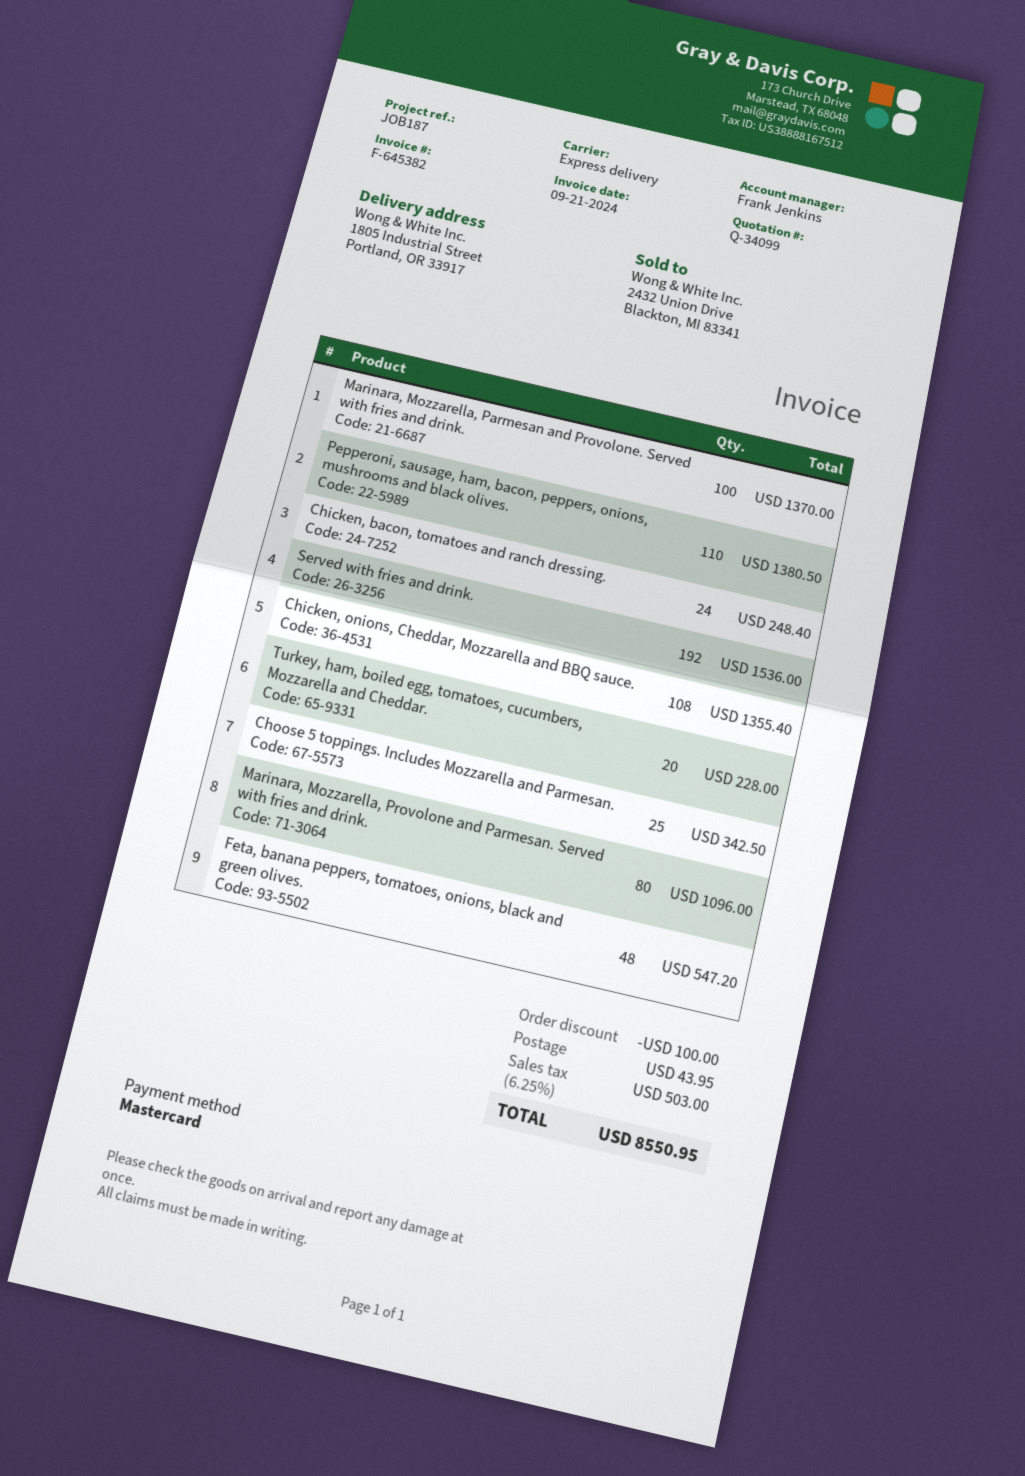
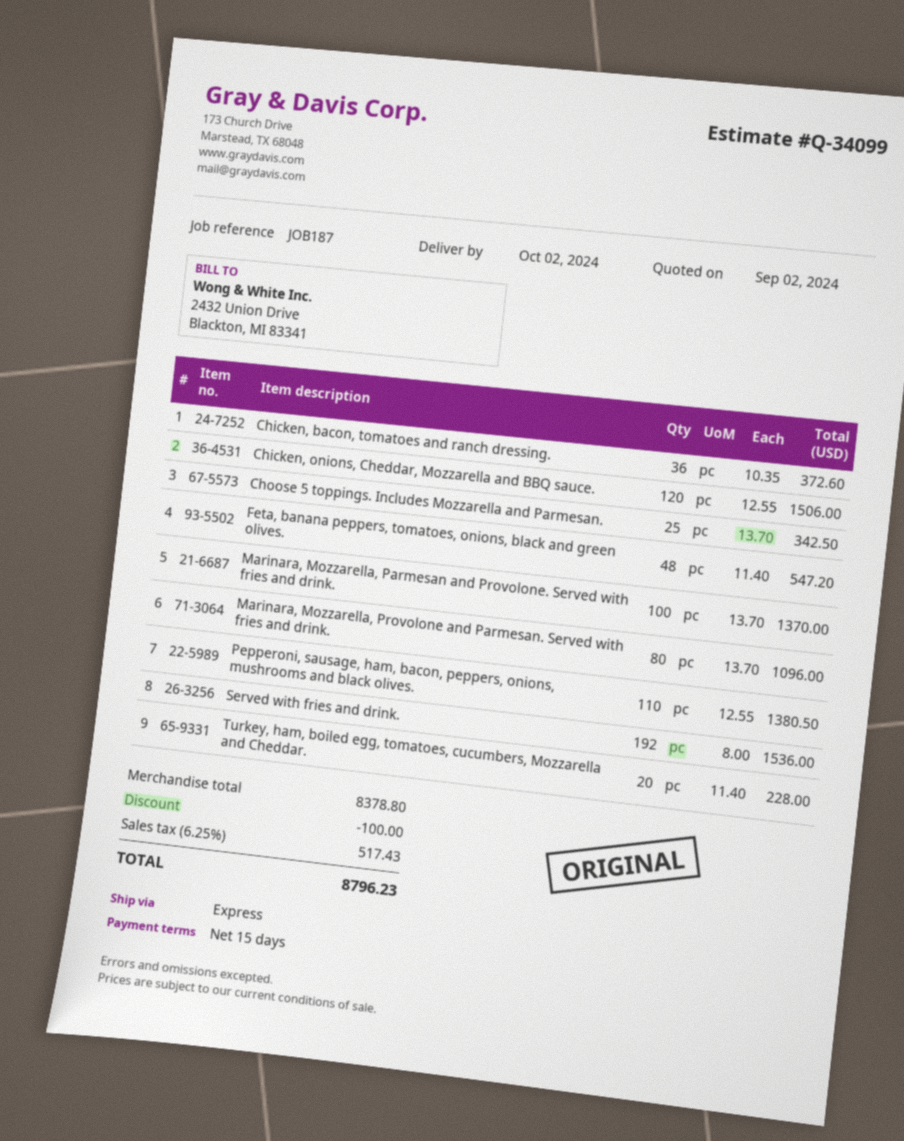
Chicken, bacon, tomatoes and ranch dressing.: 24 for 248.40 -> 36 for 372.60
Chicken, onions, Cheddar, Mozzarella and BBQ sauce.: 108 for 1355.40 -> 120 for 1506.00
shipping: 43.95 -> none
tax: 6.25% = 503.00 -> 6.25% = 517.43
total: 8550.95 -> 8796.23

